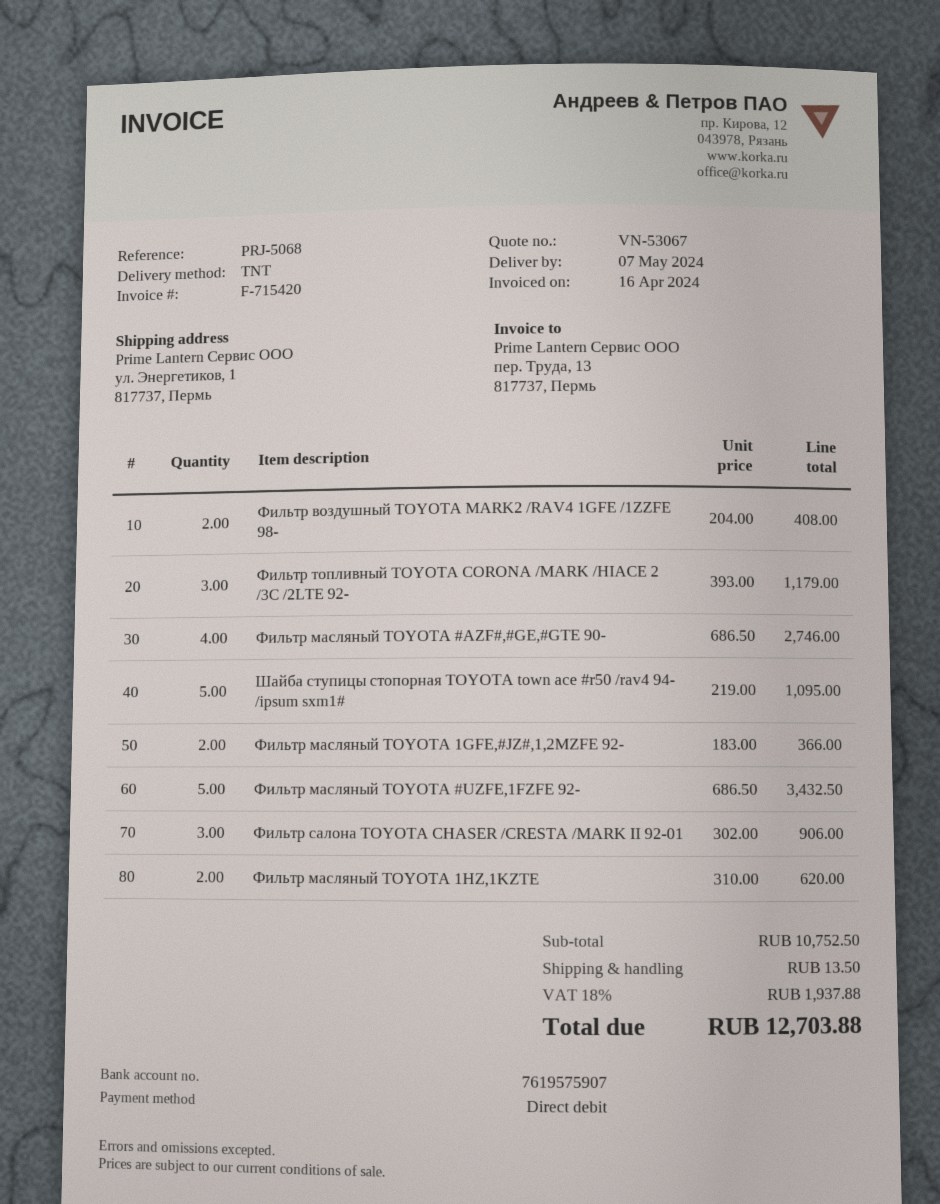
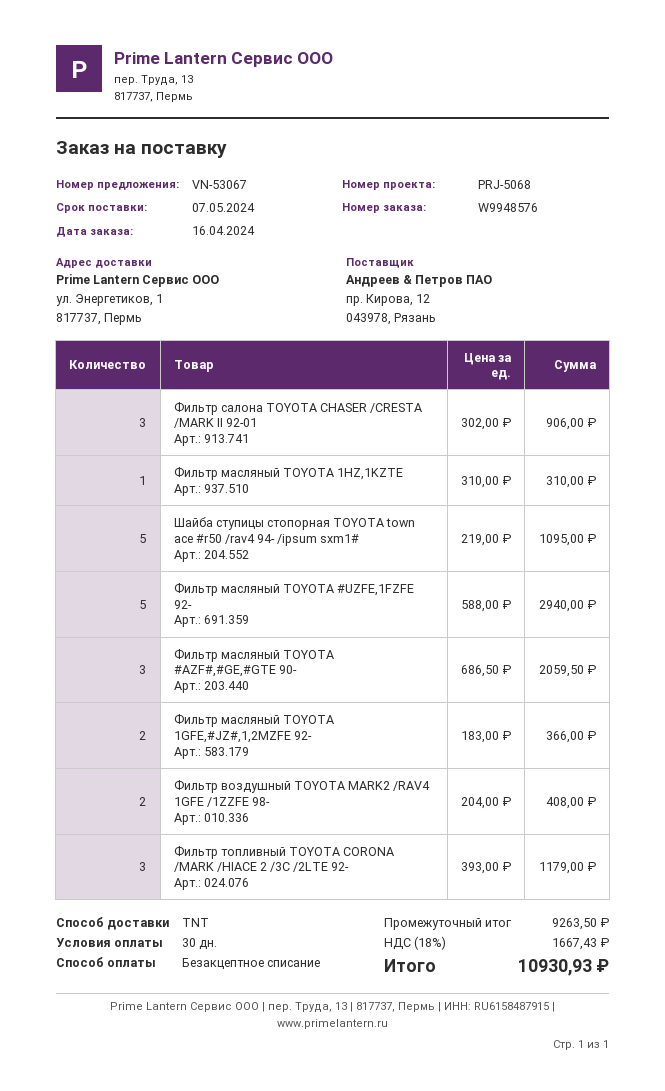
Фильтр масляный TOYOTA #AZF#,#GE,#GTE 90-: 4 x 686.50 = 2746.00 -> 3 x 686.50 = 2059.50
Фильтр масляный TOYOTA #UZFE,1FZFE 92-: 5 x 686.50 = 3432.50 -> 5 x 588.00 = 2940.00
Фильтр масляный TOYOTA 1HZ,1KZTE: 2 x 310.00 = 620.00 -> 1 x 310.00 = 310.00
subtotal: 10752.50 -> 9263.50
shipping: 13.50 -> none
tax: 18% = 1937.88 -> 18% = 1667.43
total: 12703.88 -> 10930.93

